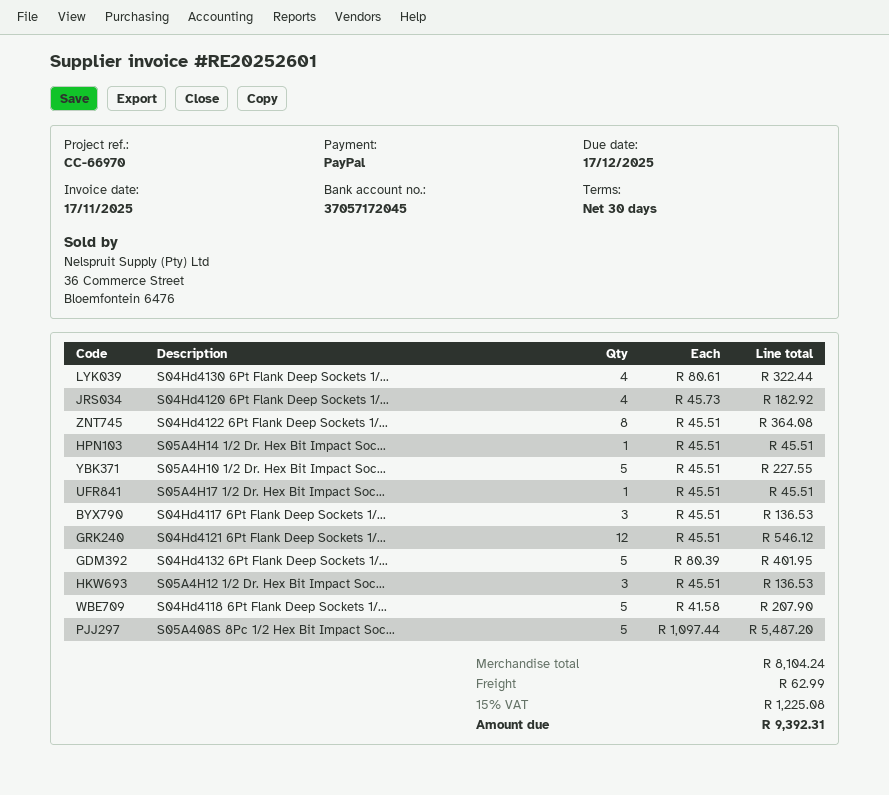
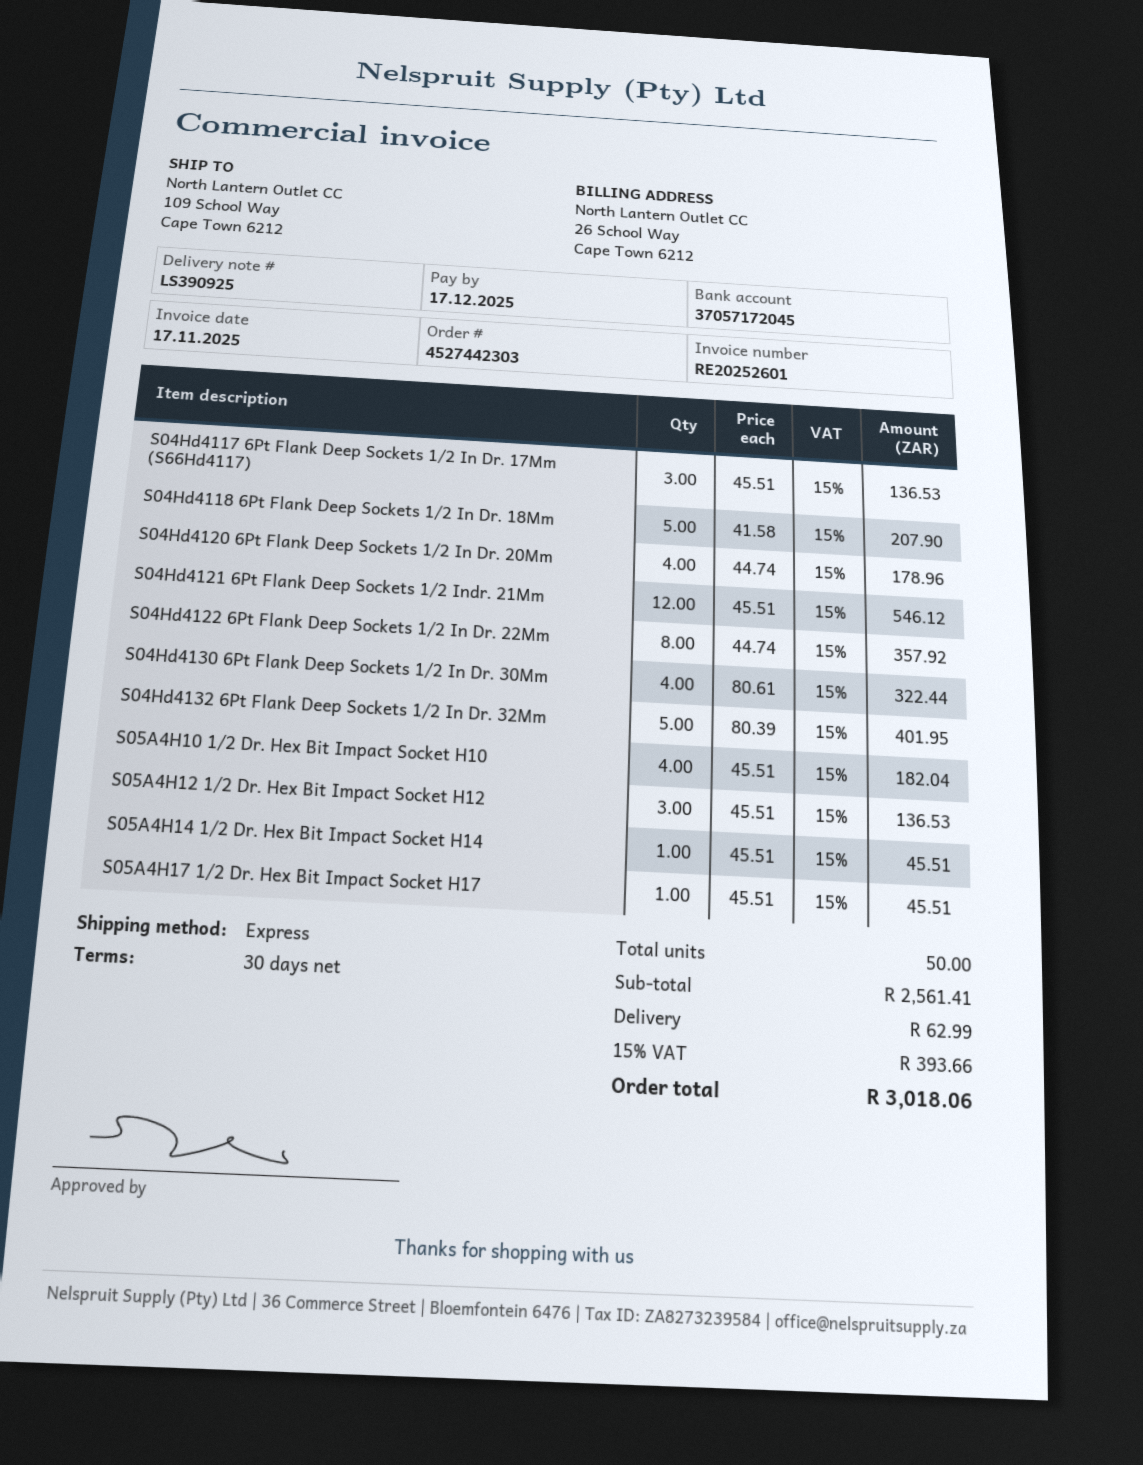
S04Hd4120 6Pt Flank Deep Sockets 1/...: 4 x 45.73 = 182.92 -> 4 x 44.74 = 178.96
S04Hd4122 6Pt Flank Deep Sockets 1/...: 8 x 45.51 = 364.08 -> 8 x 44.74 = 357.92
S05A4H10 1/2 Dr. Hex Bit Impact Soc...: 5 x 45.51 = 227.55 -> 4 x 45.51 = 182.04
S05A408S 8Pc 1/2 Hex Bit Impact Soc...: 5 x 1097.44 = 5487.20 -> none
subtotal: 8104.24 -> 2561.41
tax: 15% = 1225.08 -> 15% = 393.66
total: 9392.31 -> 3018.06

